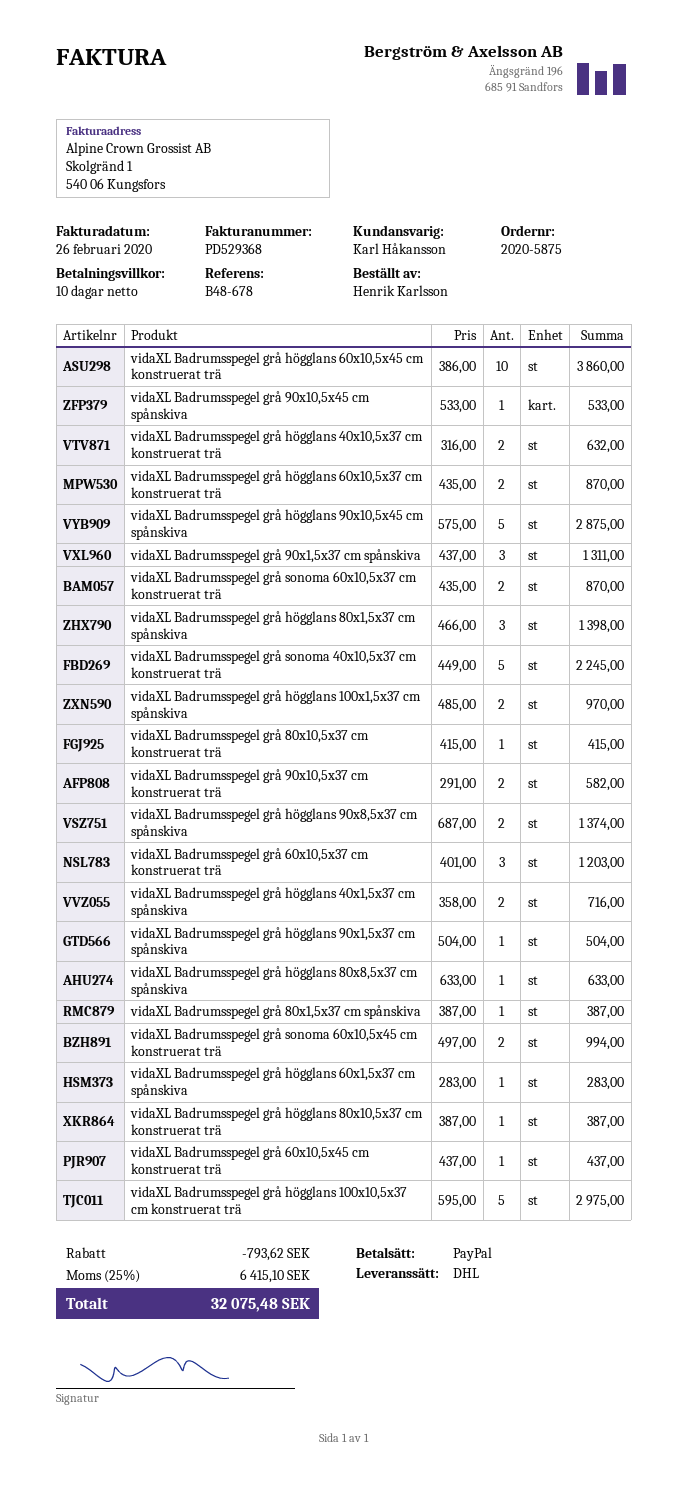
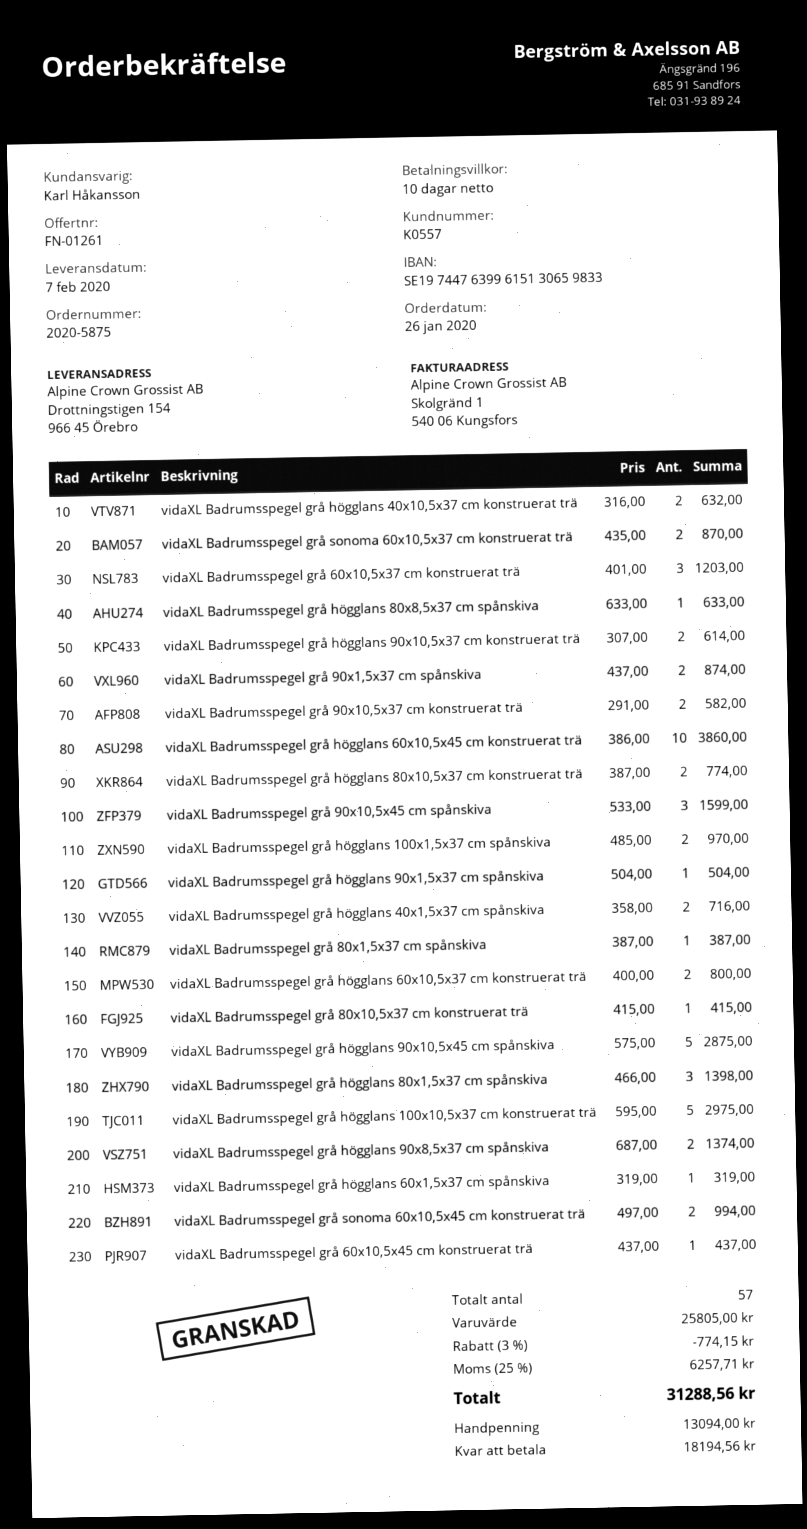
vidaXL Badrumsspegel grå 90x10,5x45 cm spånskiva: 1 x 533.00 = 533.00 -> 3 x 533.00 = 1599.00
vidaXL Badrumsspegel grå högglans 60x10,5x37 cm konstruerat trä: 2 x 435.00 = 870.00 -> 2 x 400.00 = 800.00
vidaXL Badrumsspegel grå 90x1,5x37 cm spånskiva: 3 x 437.00 = 1311.00 -> 2 x 437.00 = 874.00
vidaXL Badrumsspegel grå sonoma 40x10,5x37 cm konstruerat trä: 5 x 449.00 = 2245.00 -> none
vidaXL Badrumsspegel grå högglans 60x1,5x37 cm spånskiva: 1 x 283.00 = 283.00 -> 1 x 319.00 = 319.00
vidaXL Badrumsspegel grå högglans 80x10,5x37 cm konstruerat trä: 1 x 387.00 = 387.00 -> 2 x 387.00 = 774.00
vidaXL Badrumsspegel grå högglans 90x10,5x37 cm konstruerat trä: none -> 2 x 307.00 = 614.00
discount: 793.62 -> 774.15
tax: 25% = 6415.10 -> 25% = 6257.71
total: 32075.48 -> 31288.56

